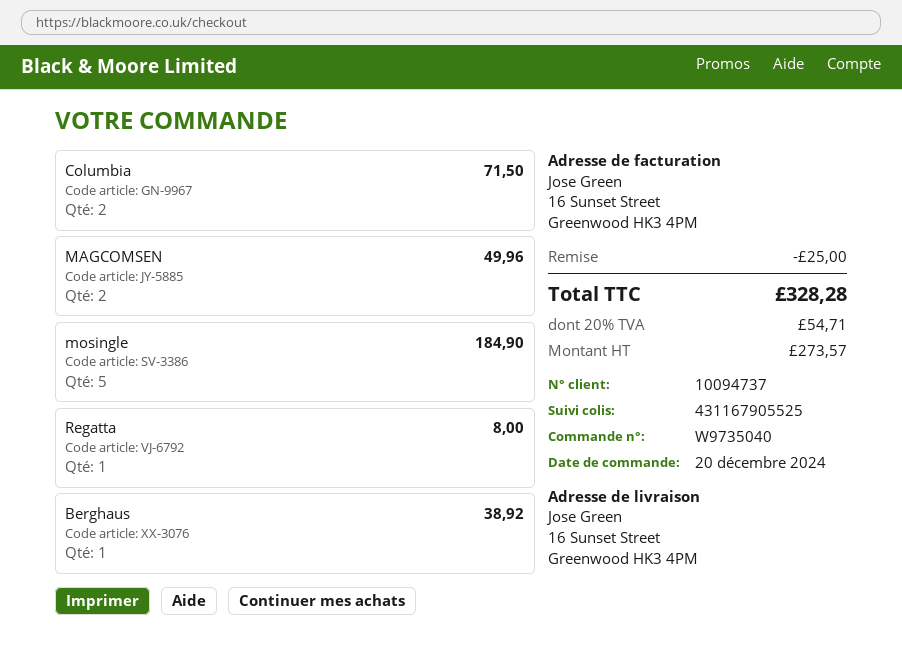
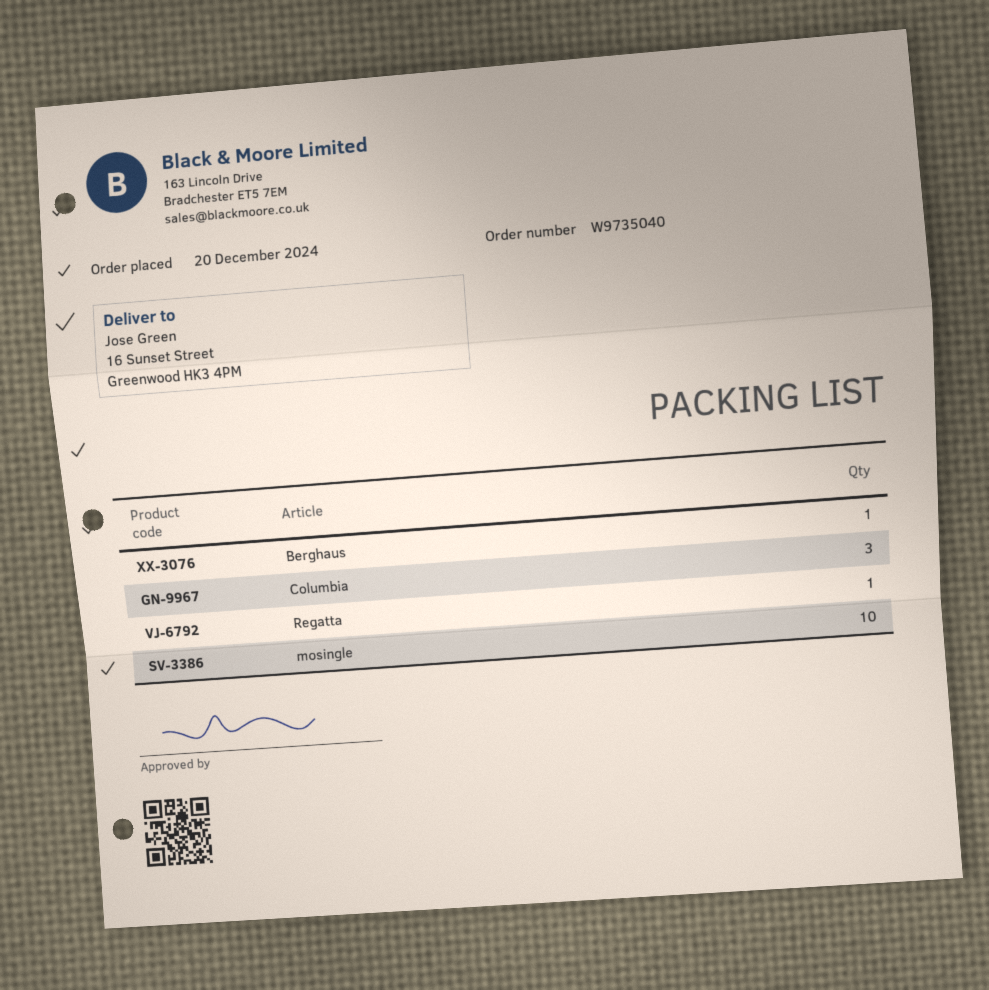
Columbia: 2 -> 3
MAGCOMSEN: 2 -> none
mosingle: 5 -> 10

